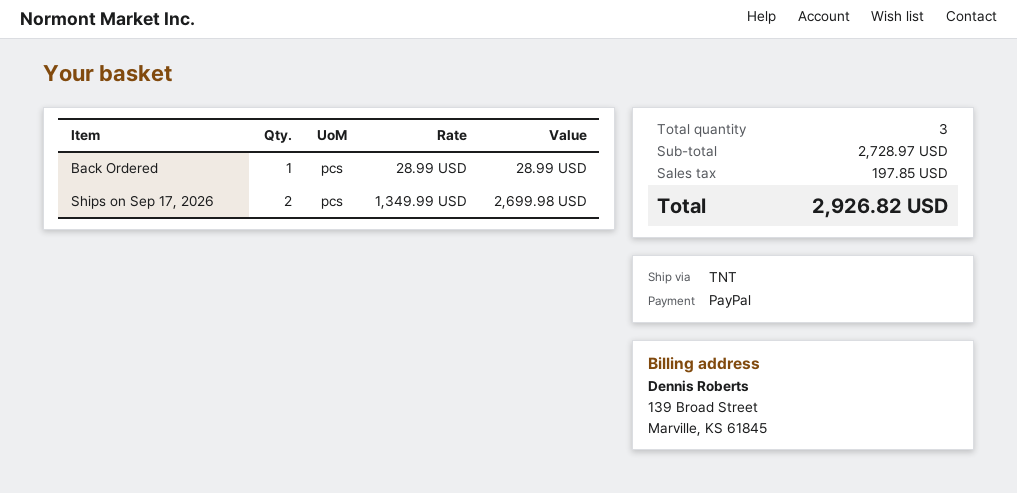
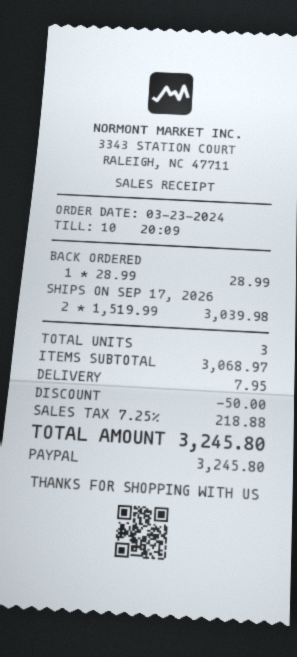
Ships on Sep 17, 2026: 2 x 1349.99 = 2699.98 -> 2 x 1519.99 = 3039.98
subtotal: 2728.97 -> 3068.97
discount: none -> 50.00
shipping: none -> 7.95
tax: 197.85 -> 218.88
total: 2926.82 -> 3245.80

